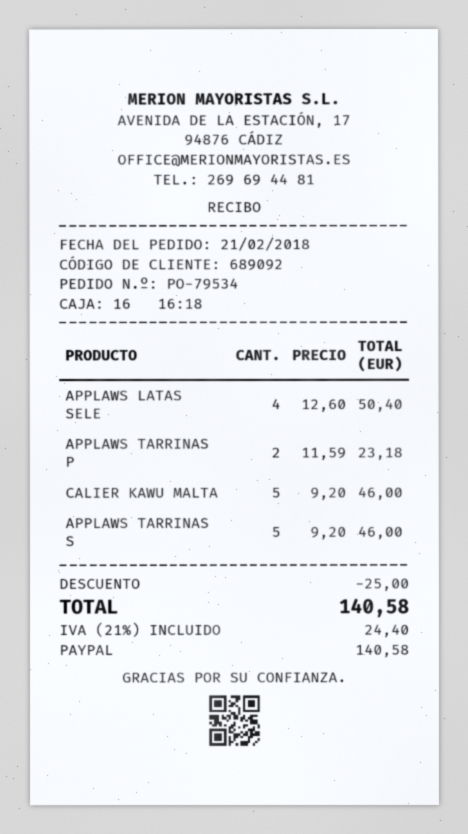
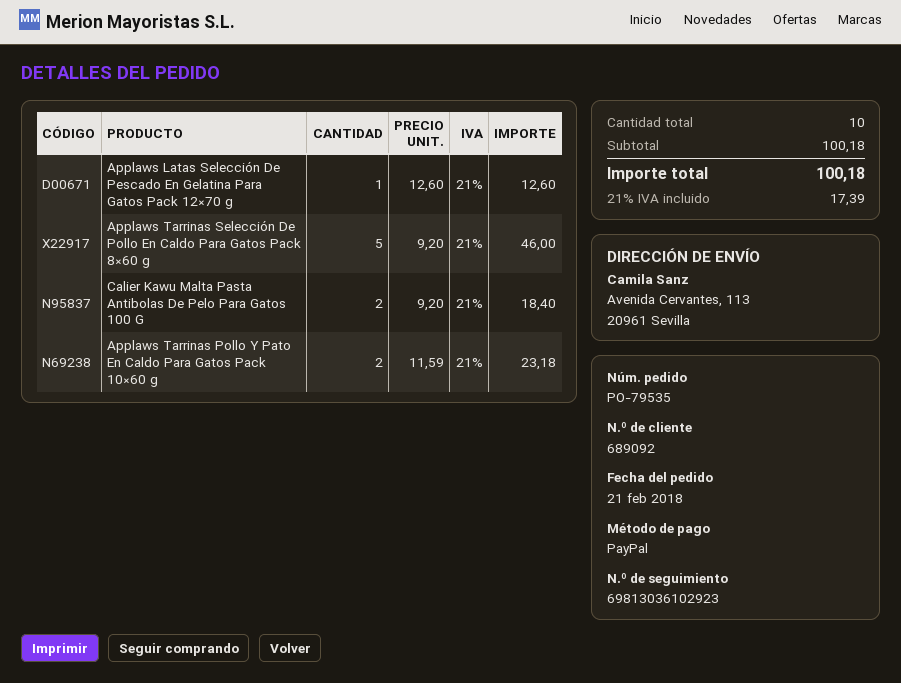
order number: PO-79534 -> PO-79535
APPLAWS LATAS SELE: 4 x 12.60 = 50.40 -> 1 x 12.60 = 12.60
CALIER KAWU MALTA: 5 x 9.20 = 46.00 -> 2 x 9.20 = 18.40
discount: 25.00 -> none
tax: 21% = 24.40 -> 21% = 17.39
total: 140.58 -> 100.18

